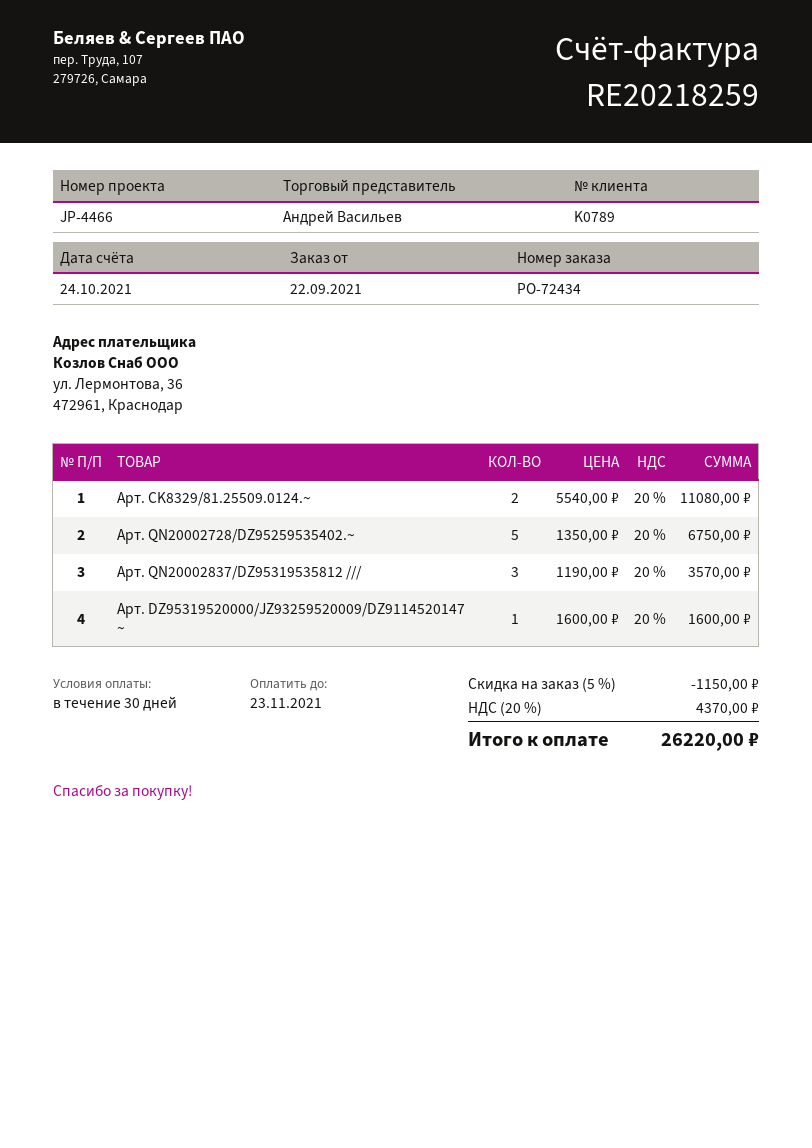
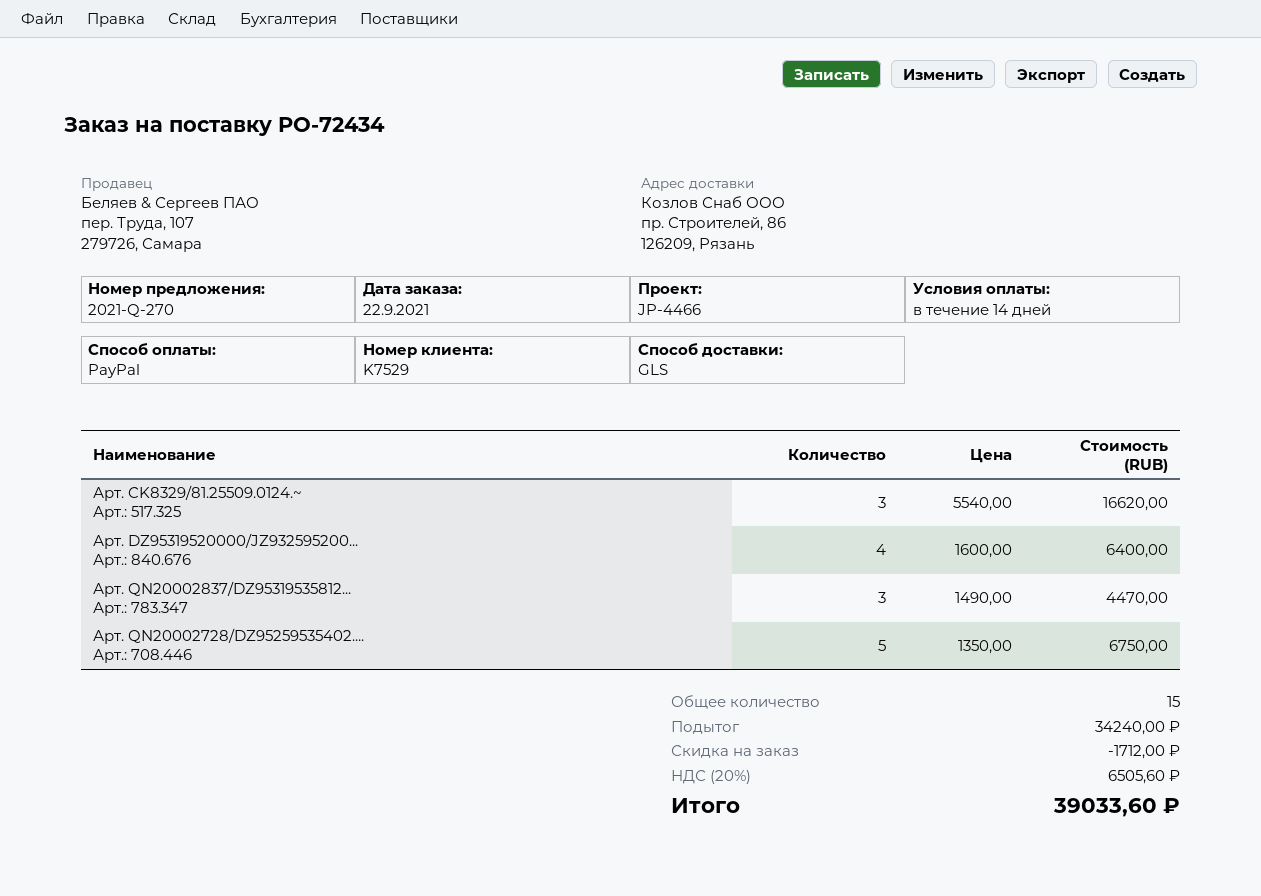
payment terms: 30 days -> 14 days
customer number: K0789 -> K7529
Арт. CK8329/81.25509.0124.~: 2 x 5540.00 = 11080.00 -> 3 x 5540.00 = 16620.00
Арт. QN20002837/DZ95319535812 ///: 3 x 1190.00 = 3570.00 -> 3 x 1490.00 = 4470.00
Арт. DZ95319520000/JZ93259520009/DZ9114520147 ~: 1 x 1600.00 = 1600.00 -> 4 x 1600.00 = 6400.00
discount: 1150.00 -> 1712.00
tax: 20% = 4370.00 -> 20% = 6505.60
total: 26220.00 -> 39033.60

